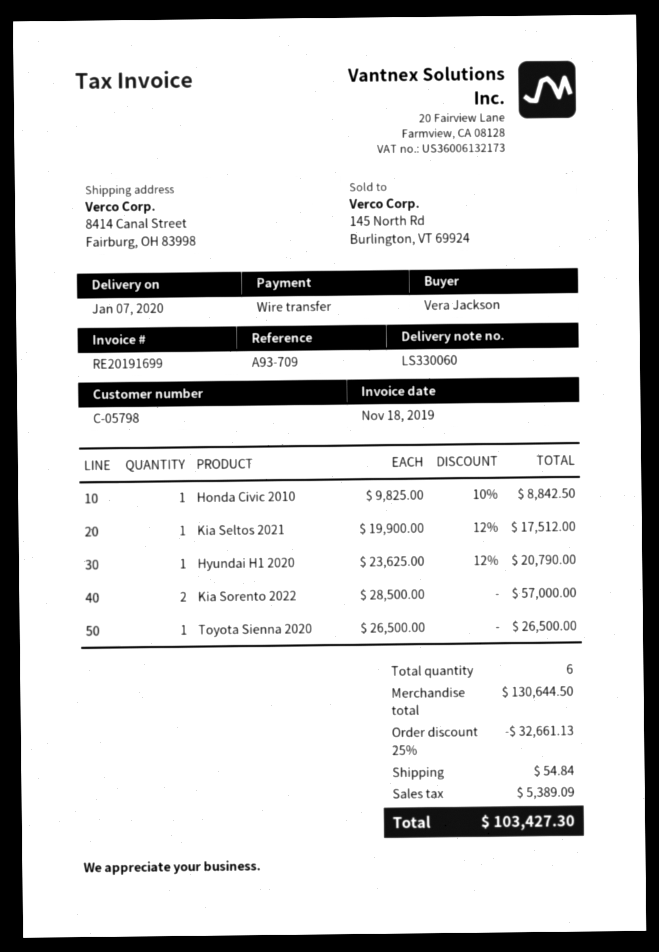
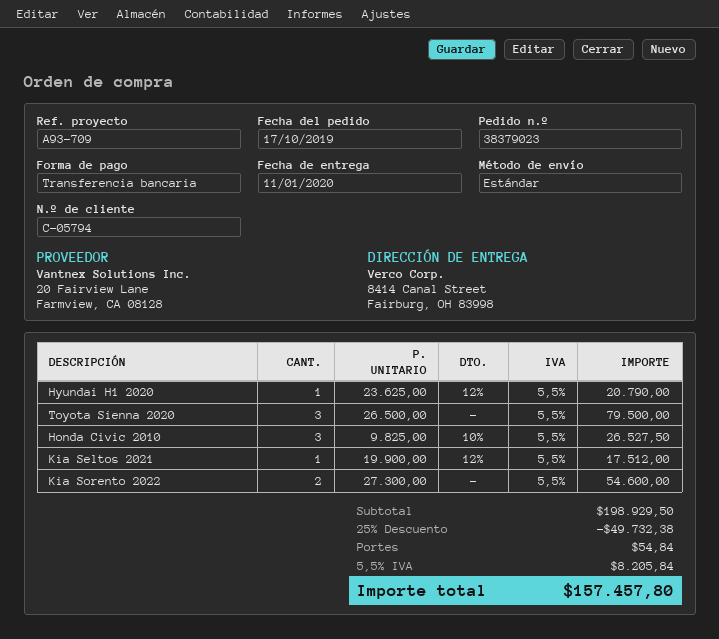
delivery date: 2020-01-07 -> 2020-01-11
customer number: C-05798 -> C-05794
Honda Civic 2010: 1 x 9825.00 - 10% = 8842.50 -> 3 x 9825.00 - 10% = 26527.50
Kia Sorento 2022: 2 x 28500.00 = 57000.00 -> 2 x 27300.00 = 54600.00
Toyota Sienna 2020: 1 x 26500.00 = 26500.00 -> 3 x 26500.00 = 79500.00
subtotal: 130644.50 -> 198929.50
discount: 25% = 32661.13 -> 25% = 49732.38
tax: 5389.09 -> 8205.84
total: 103427.30 -> 157457.80

